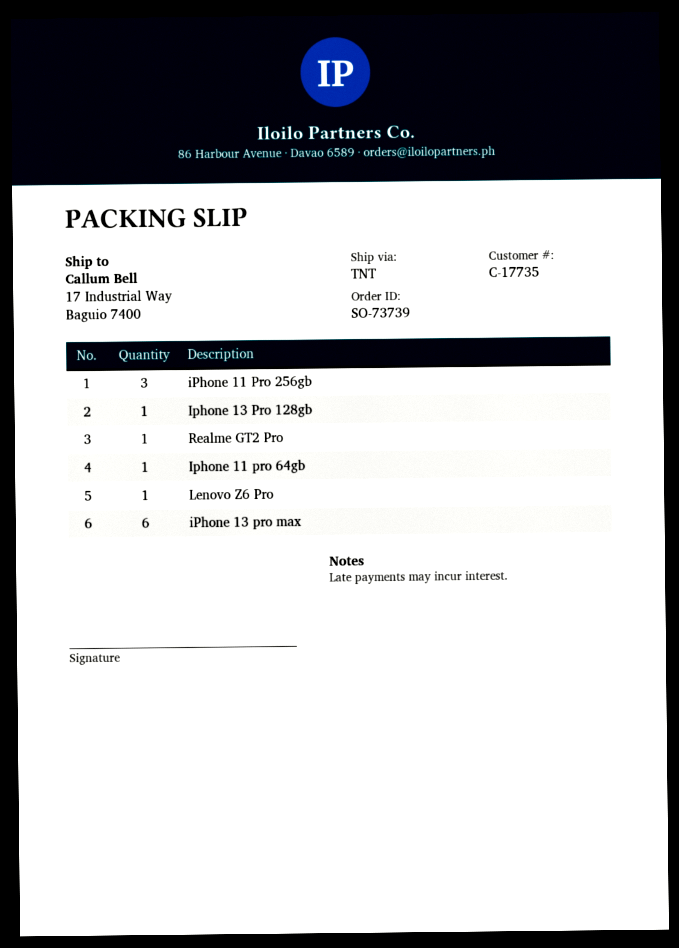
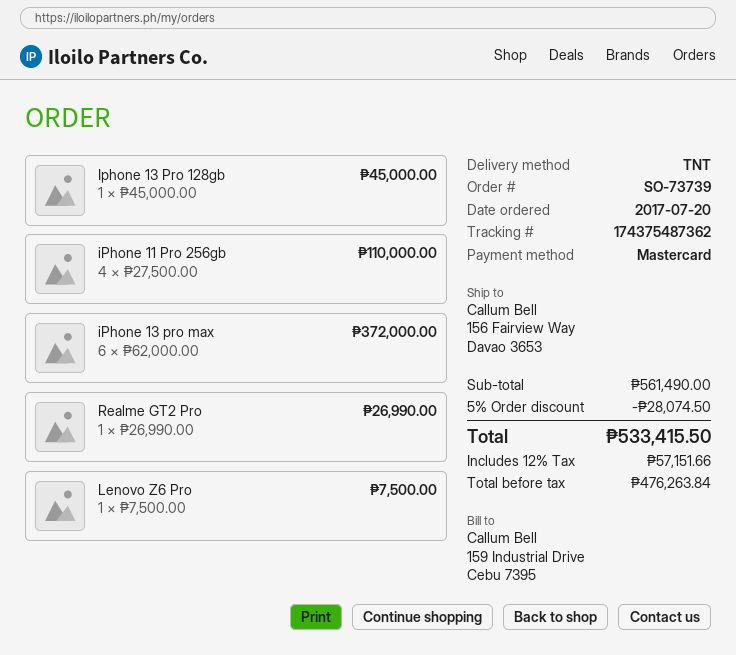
ship to: 17 Industrial Way, Baguio 7400 -> 156 Fairview Way, Davao 3653
iPhone 11 Pro 256gb: 3 -> 4
Iphone 11 pro 64gb: 1 -> none

